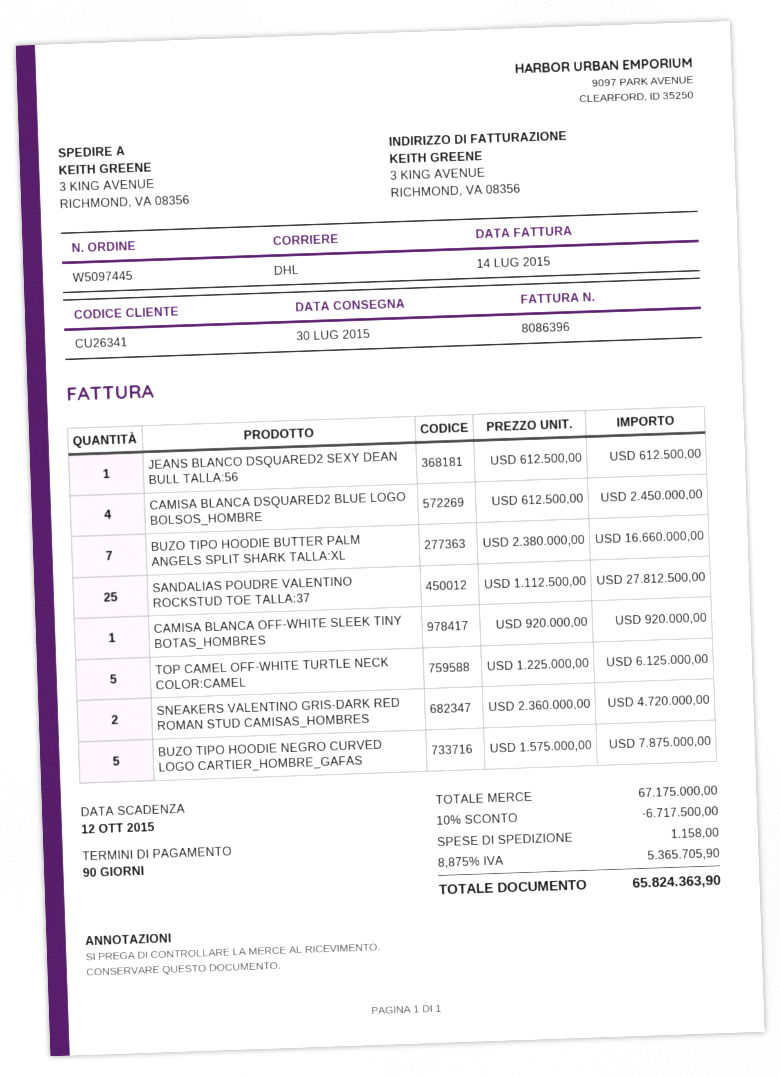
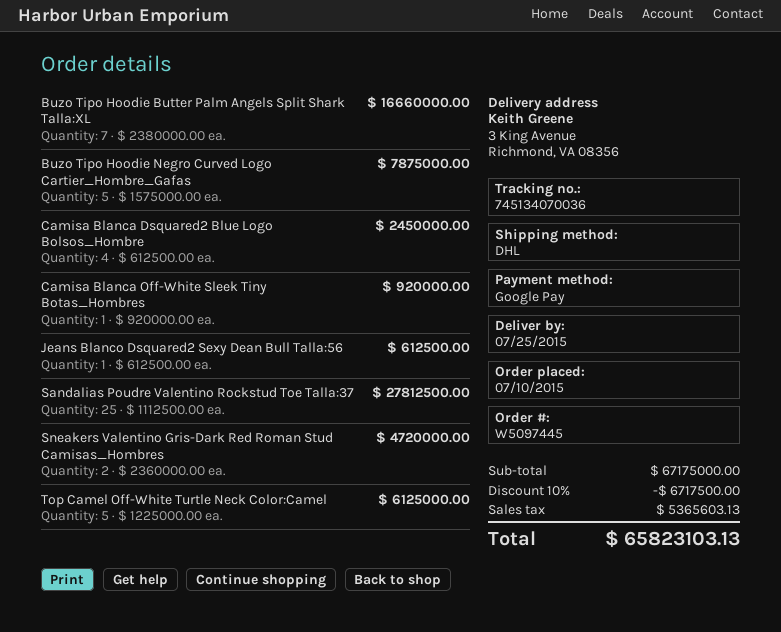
delivery date: 2015-07-30 -> 2015-07-25
shipping: 1158.00 -> none
tax: 5365705.90 -> 5365603.13
total: 65824363.90 -> 65823103.13

